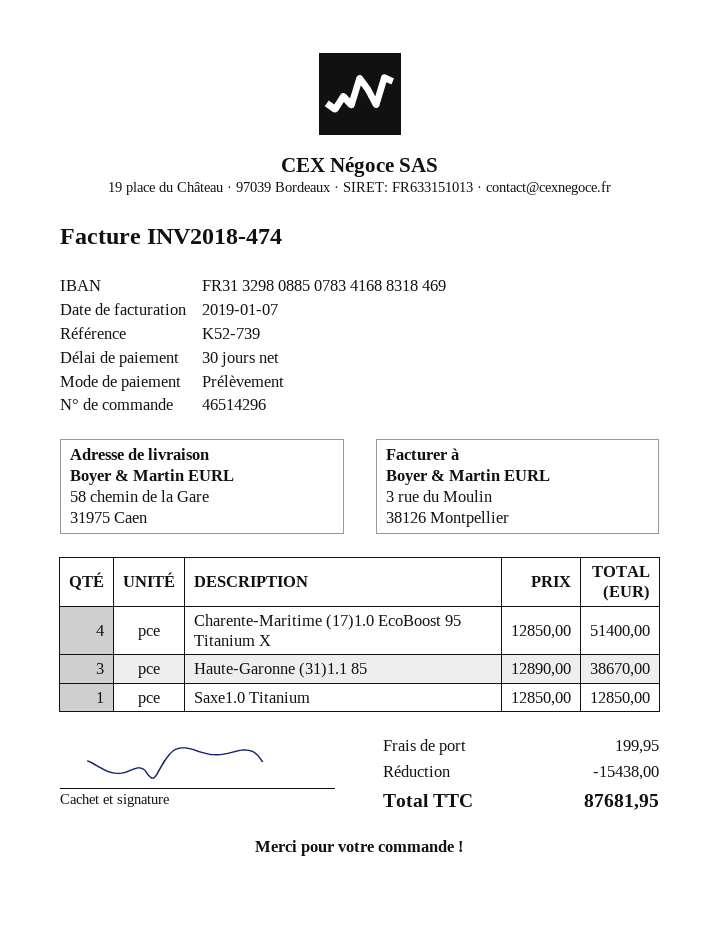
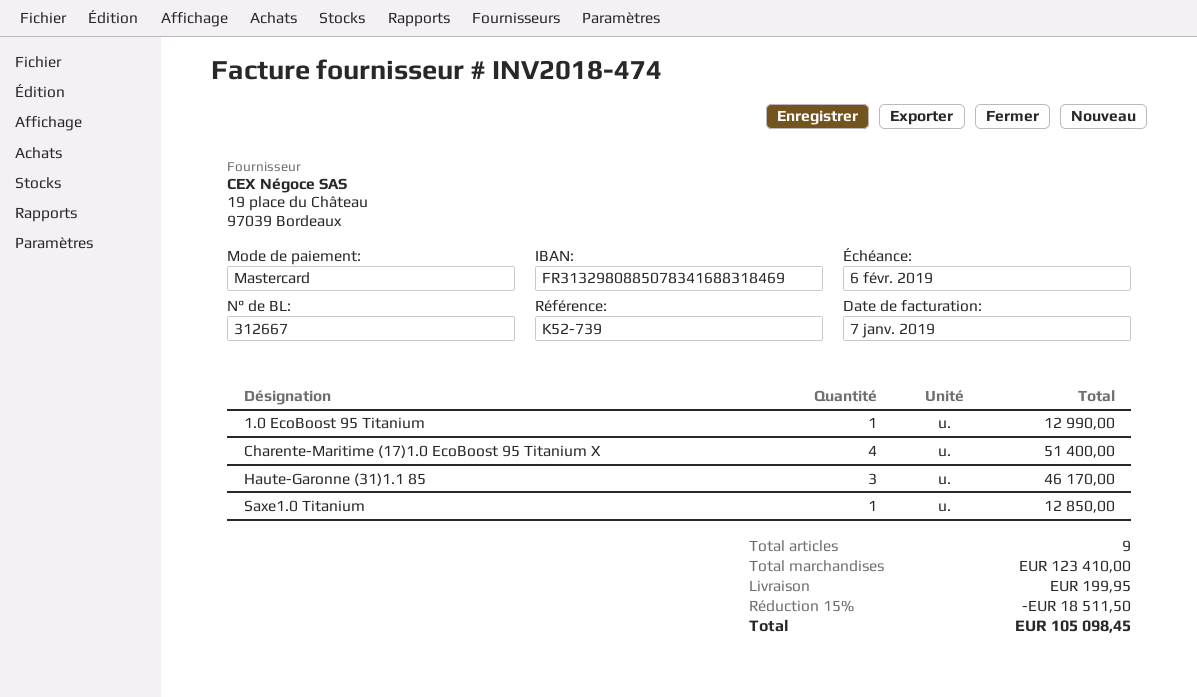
payment method: direct debit -> Mastercard
Haute-Garonne (31)1.1 85: 3 for 38670.00 -> 3 for 46170.00
1.0 EcoBoost 95 Titanium: none -> 1 for 12990.00
discount: 15438.00 -> 18511.50
total: 87681.95 -> 105098.45

